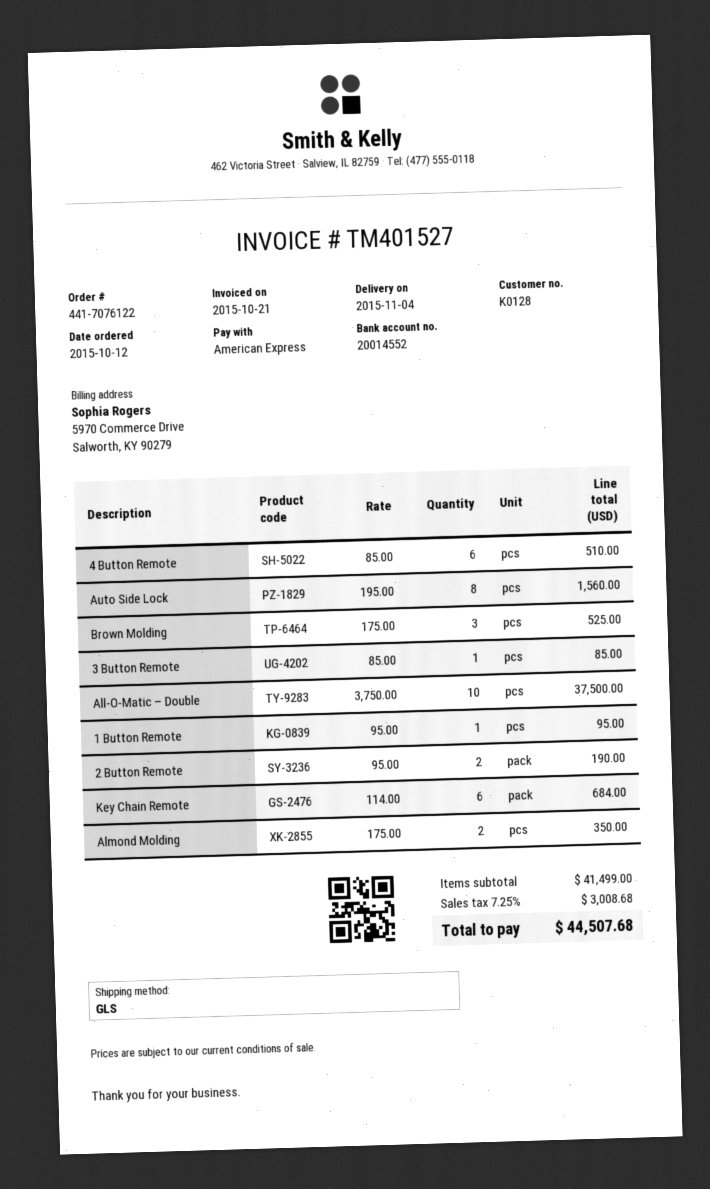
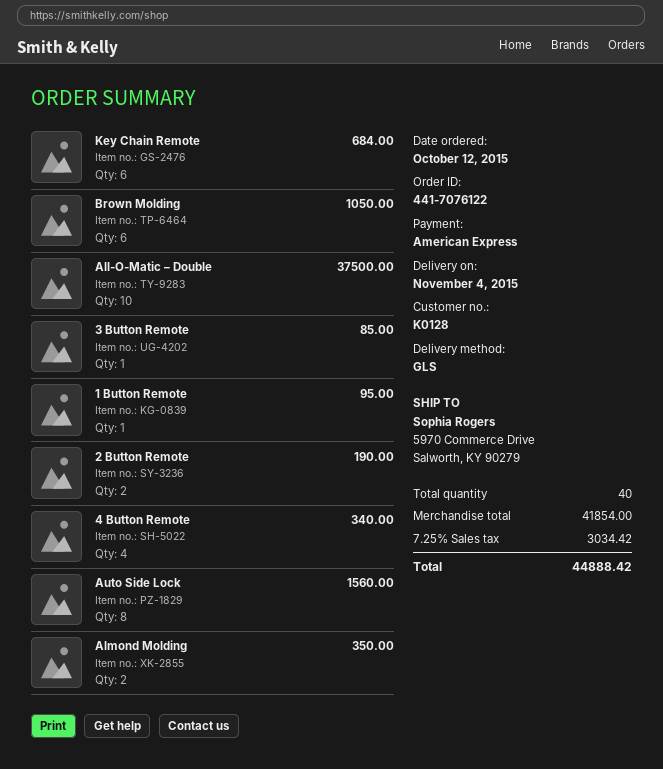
4 Button Remote: 6 for 510.00 -> 4 for 340.00
Brown Molding: 3 for 525.00 -> 6 for 1050.00
subtotal: 41499.00 -> 41854.00
tax: 7.25% = 3008.68 -> 7.25% = 3034.42
total: 44507.68 -> 44888.42

